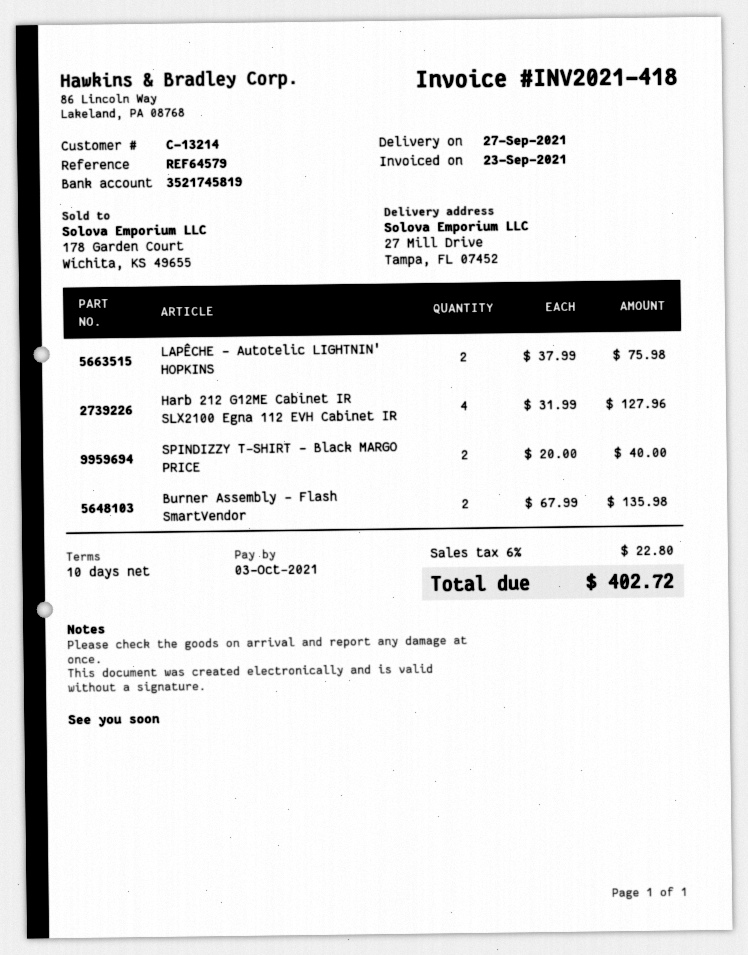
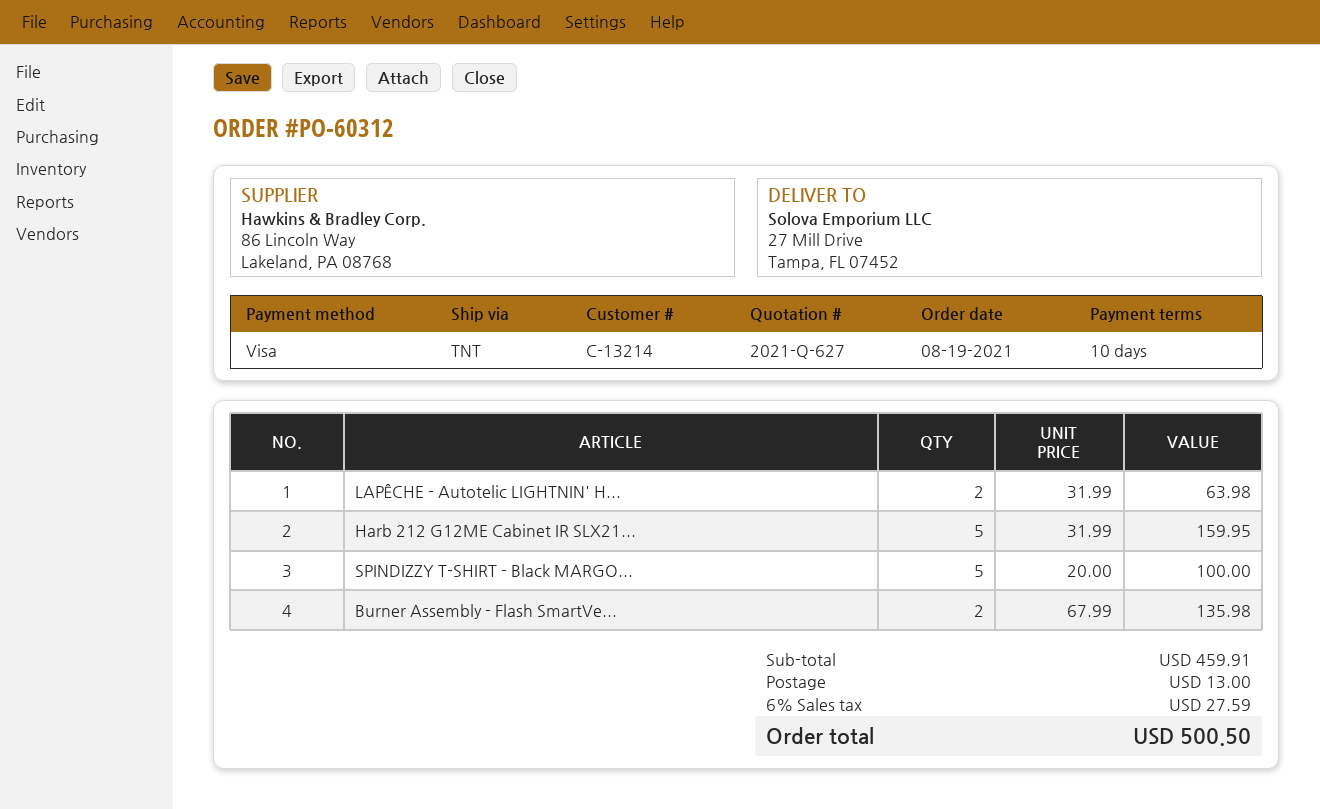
LAPÊCHE - Autotelic LIGHTNIN' HOPKINS: 2 x 37.99 = 75.98 -> 2 x 31.99 = 63.98
Harb 212 G12ME Cabinet IR SLX2100 Egna 112 EVH Cabinet IR: 4 x 31.99 = 127.96 -> 5 x 31.99 = 159.95
SPINDIZZY T-SHIRT - Black MARGO PRICE: 2 x 20.00 = 40.00 -> 5 x 20.00 = 100.00
shipping: none -> 13.00
tax: 6% = 22.80 -> 6% = 27.59
total: 402.72 -> 500.50

